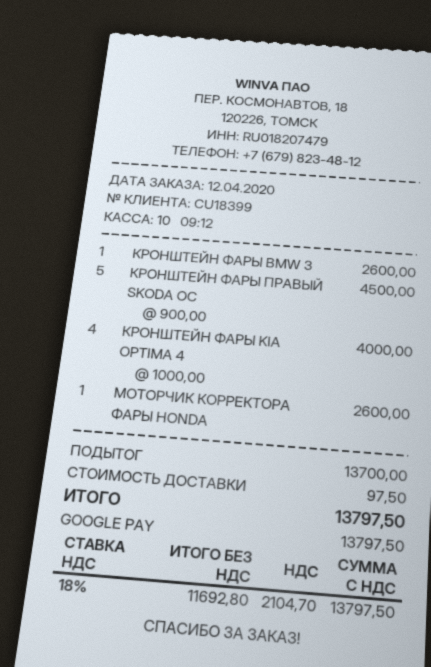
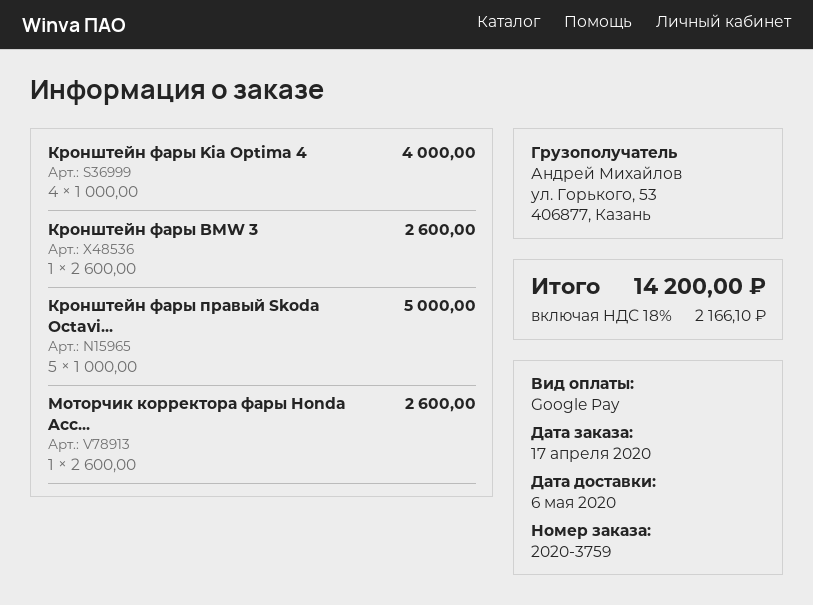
order date: 2020-04-12 -> 2020-04-17
КРОНШТЕЙН ФАРЫ ПРАВЫЙ SKODA OC: 5 x 900.00 = 4500.00 -> 5 x 1000.00 = 5000.00
shipping: 97.50 -> none
tax: 18% = 2104.70 -> 18% = 2166.10
total: 13797.50 -> 14200.00

